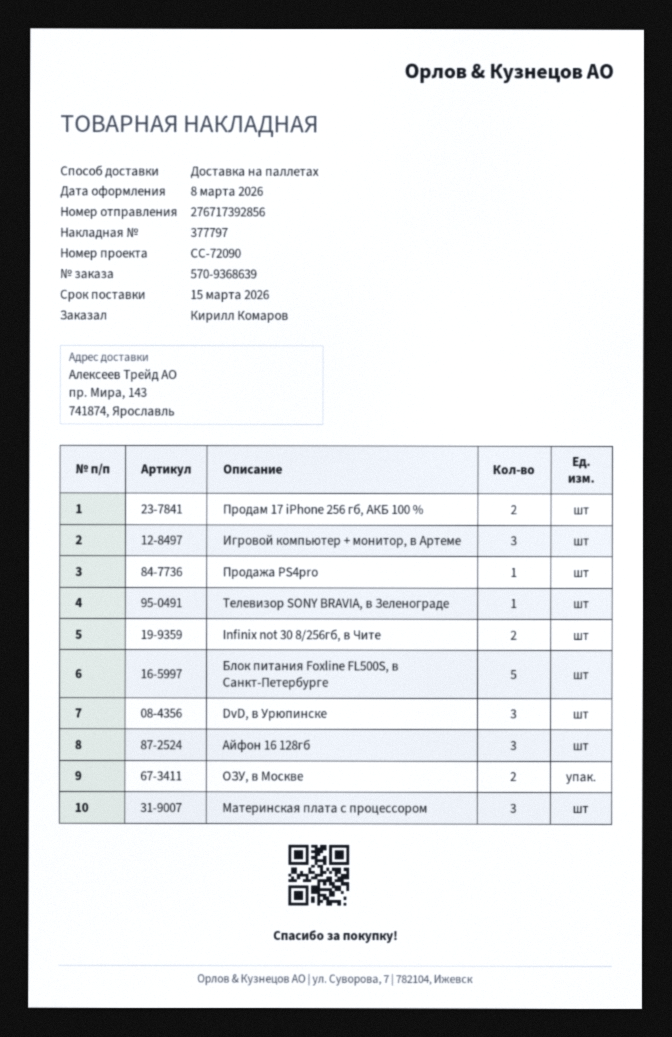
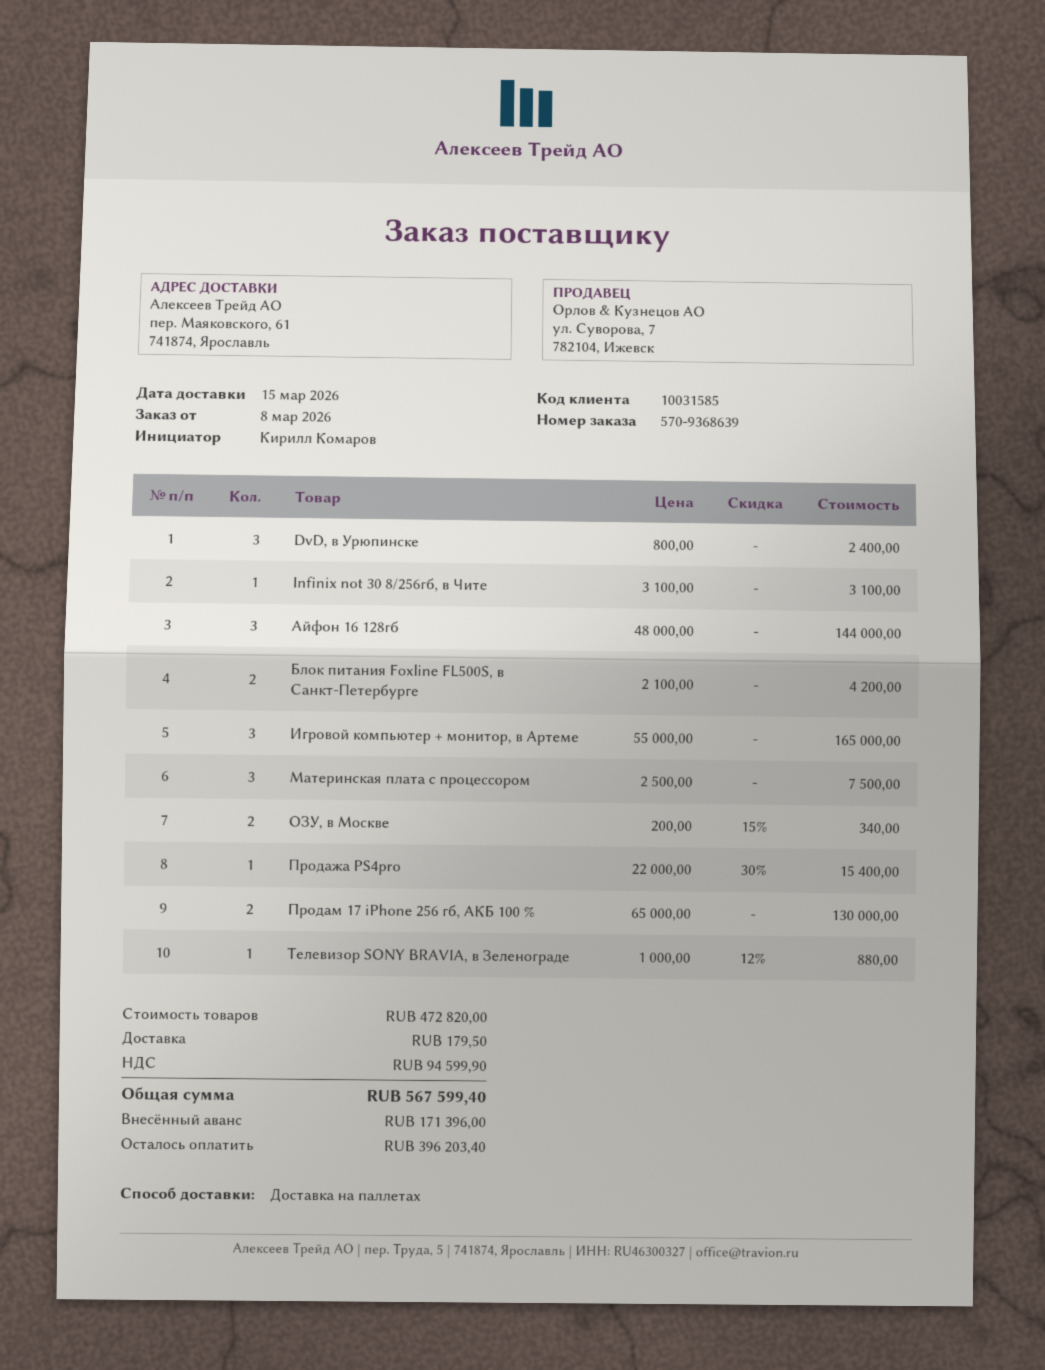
ship to: пр. Мира, 143, 741874, Ярославль -> пер. Маяковского, 61, 741874, Ярославль
Infinix not 30 8/256гб, в Чите: 2 -> 1
Блок питания Foxline FL500S, в Санкт-Петербурге: 5 -> 2

